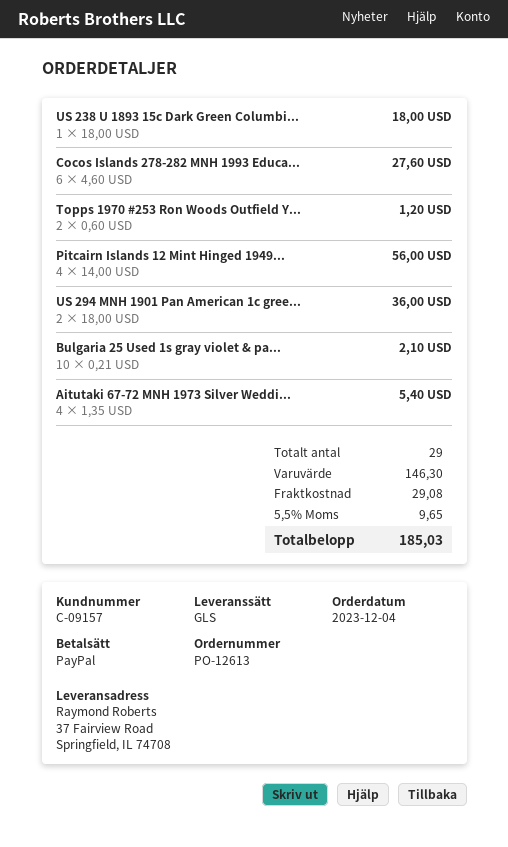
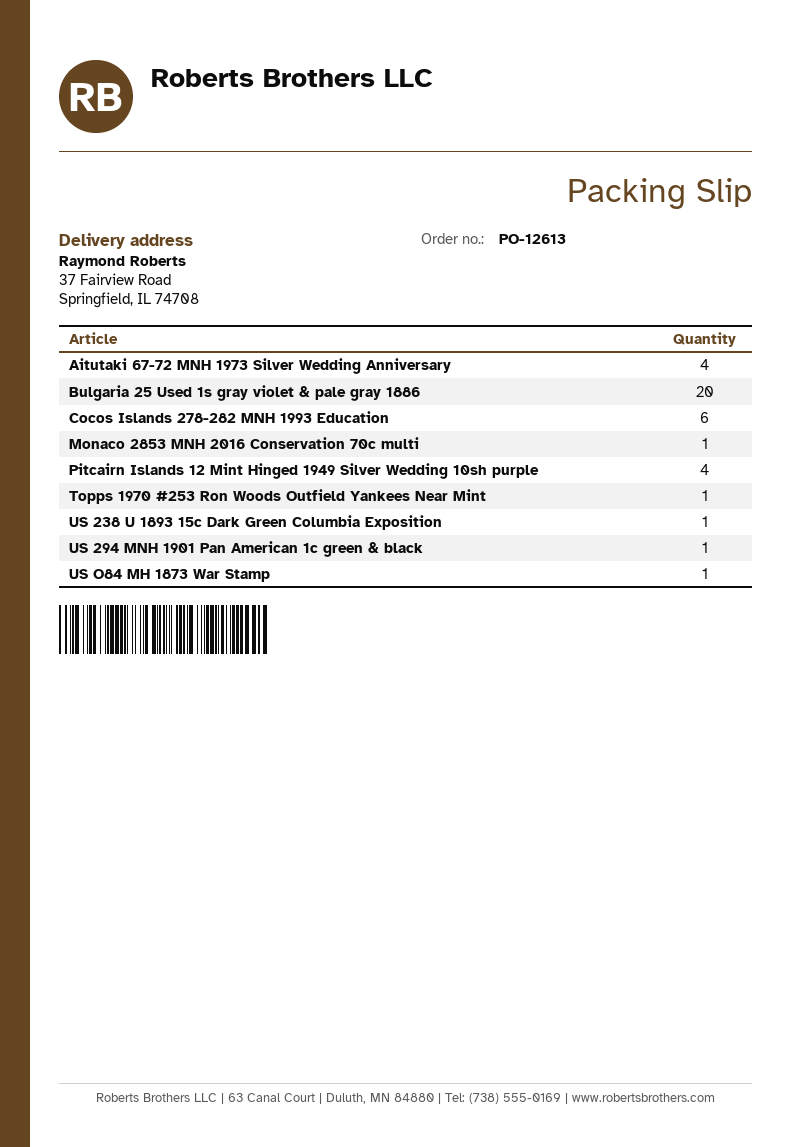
Topps 1970 #253 Ron Woods Outfield Y...: 2 -> 1
US 294 MNH 1901 Pan American 1c gree...: 2 -> 1
Bulgaria 25 Used 1s gray violet & pa...: 10 -> 20
Monaco 2853 MNH 2016 Conservation 70c multi: none -> 1
US O84 MH 1873 War Stamp: none -> 1

